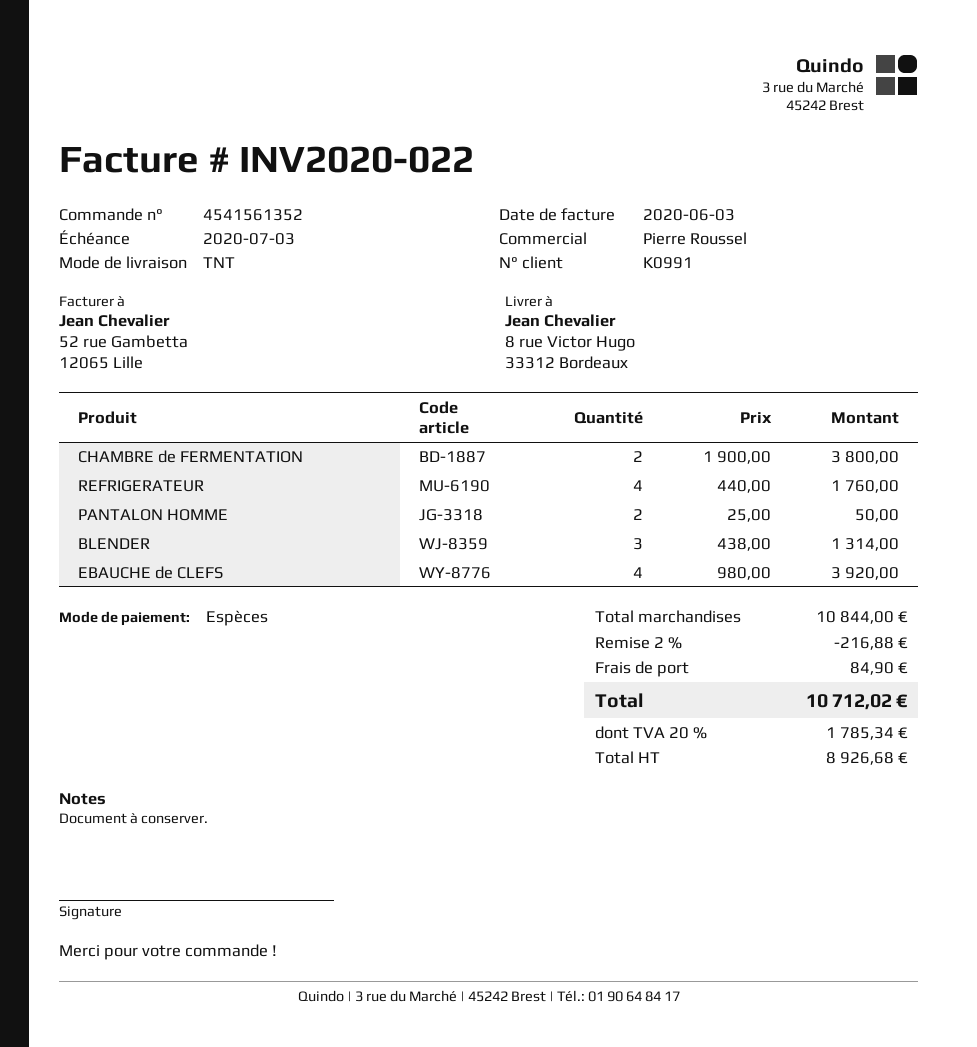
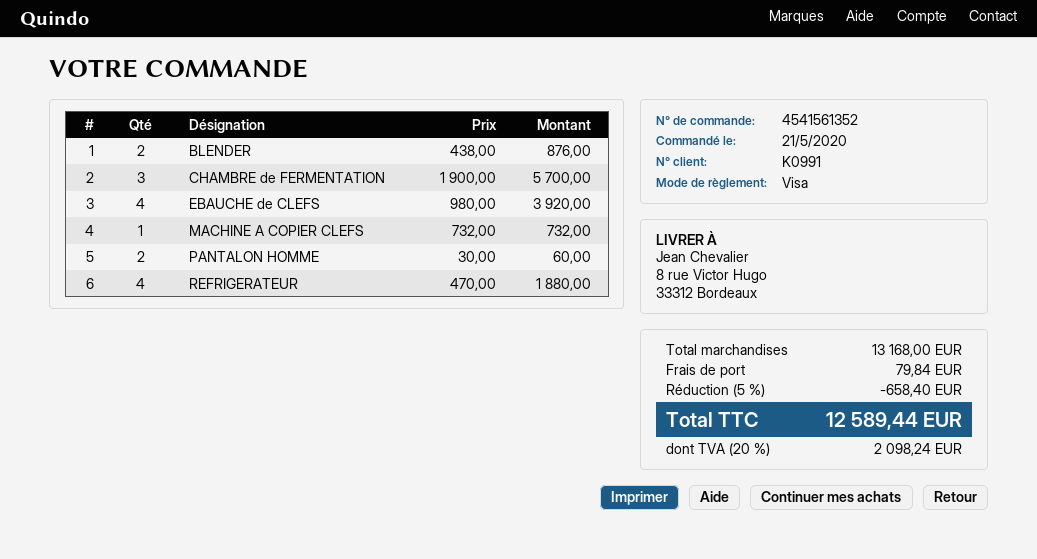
payment method: cash -> Visa
CHAMBRE de FERMENTATION: 2 x 1900.00 = 3800.00 -> 3 x 1900.00 = 5700.00
REFRIGERATEUR: 4 x 440.00 = 1760.00 -> 4 x 470.00 = 1880.00
PANTALON HOMME: 2 x 25.00 = 50.00 -> 2 x 30.00 = 60.00
BLENDER: 3 x 438.00 = 1314.00 -> 2 x 438.00 = 876.00
MACHINE A COPIER CLEFS: none -> 1 x 732.00 = 732.00
subtotal: 10844.00 -> 13168.00
discount: 2% = 216.88 -> 5% = 658.40
shipping: 84.90 -> 79.84
tax: 20% = 1785.34 -> 20% = 2098.24
total: 10712.02 -> 12589.44

